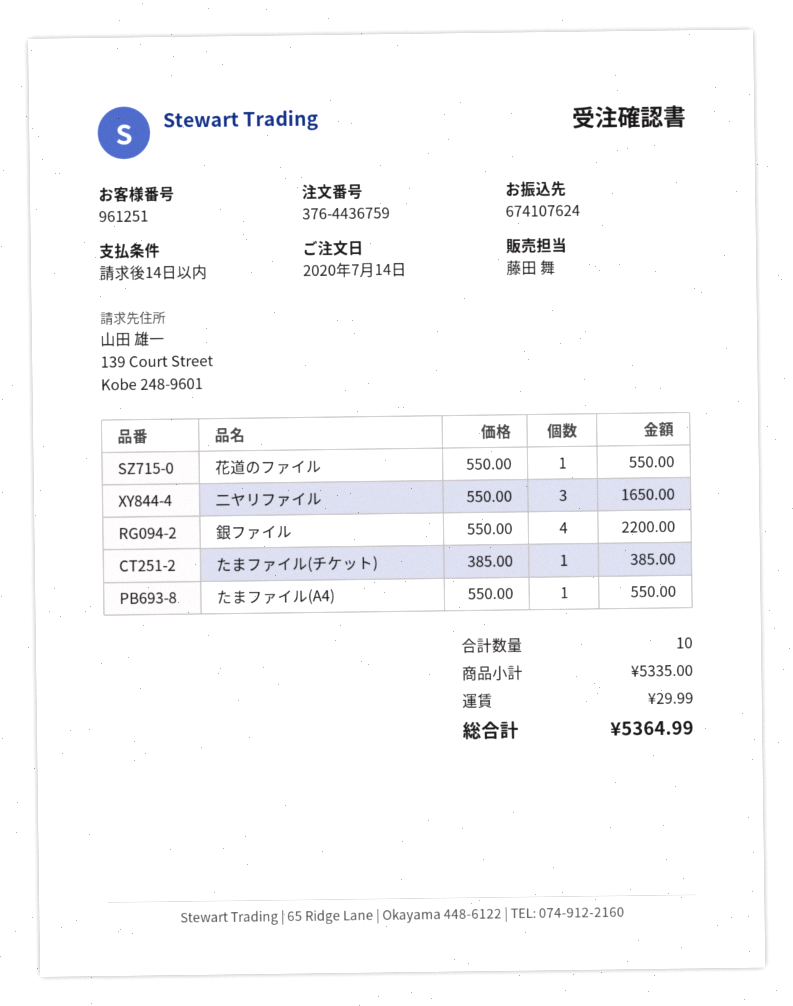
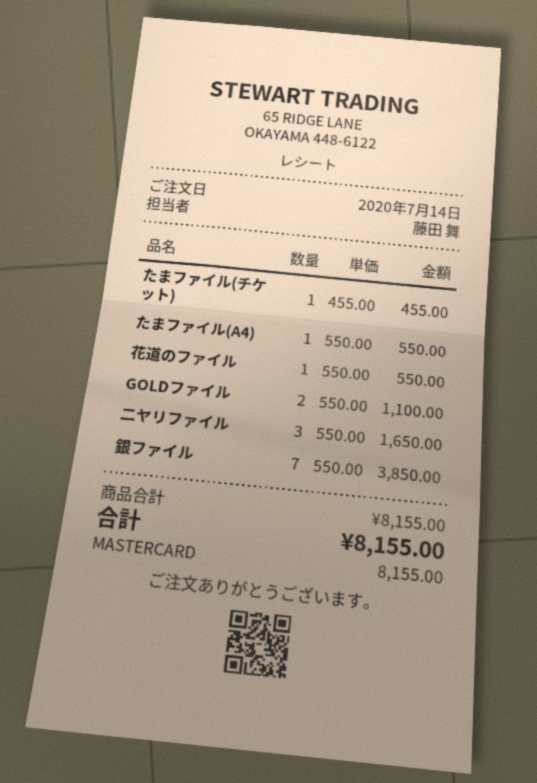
銀ファイル: 4 x 550.00 = 2200.00 -> 7 x 550.00 = 3850.00
たまファイル(チケット): 1 x 385.00 = 385.00 -> 1 x 455.00 = 455.00
GOLDファイル: none -> 2 x 550.00 = 1100.00
subtotal: 5335.00 -> 8155.00
shipping: 29.99 -> none
total: 5364.99 -> 8155.00

